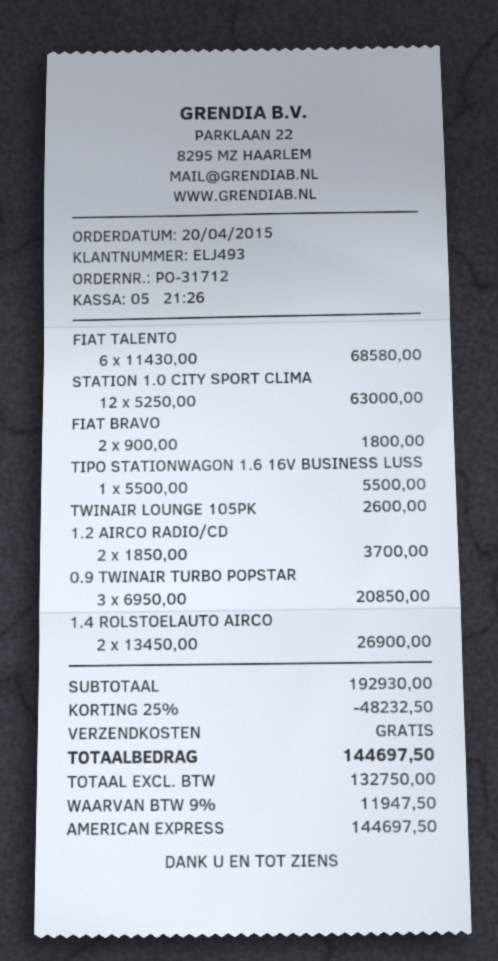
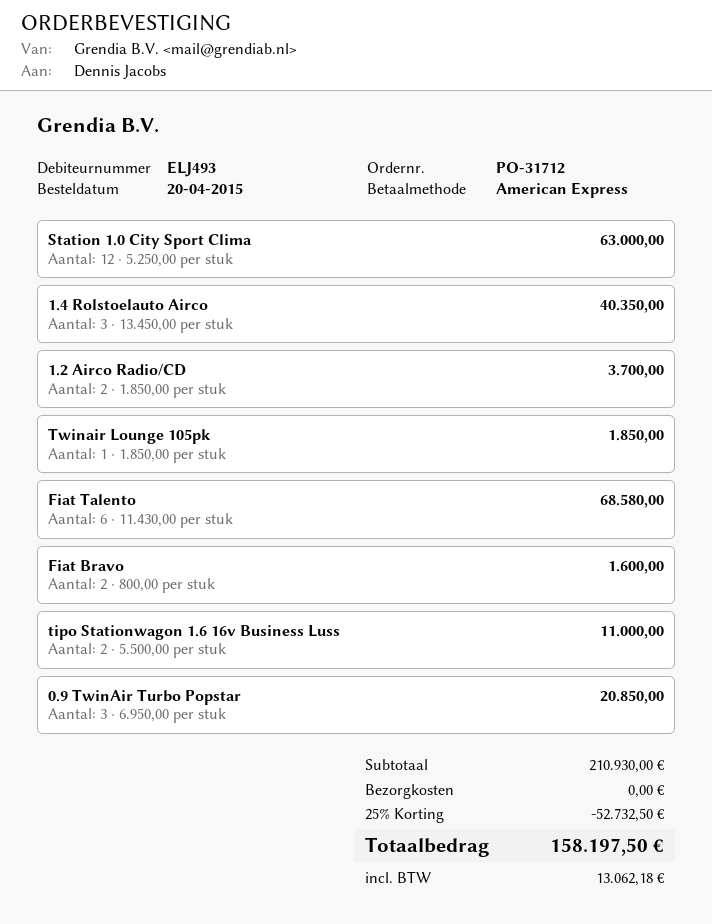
FIAT BRAVO: 2 x 900.00 = 1800.00 -> 2 x 800.00 = 1600.00
TIPO STATIONWAGON 1.6 16V BUSINESS LUSS: 1 x 5500.00 = 5500.00 -> 2 x 5500.00 = 11000.00
TWINAIR LOUNGE 105PK: 1 x 2600.00 = 2600.00 -> 1 x 1850.00 = 1850.00
1.4 ROLSTOELAUTO AIRCO: 2 x 13450.00 = 26900.00 -> 3 x 13450.00 = 40350.00
subtotal: 192930.00 -> 210930.00
discount: 25% = 48232.50 -> 25% = 52732.50
tax: 11947.50 -> 13062.18
total: 144697.50 -> 158197.50

